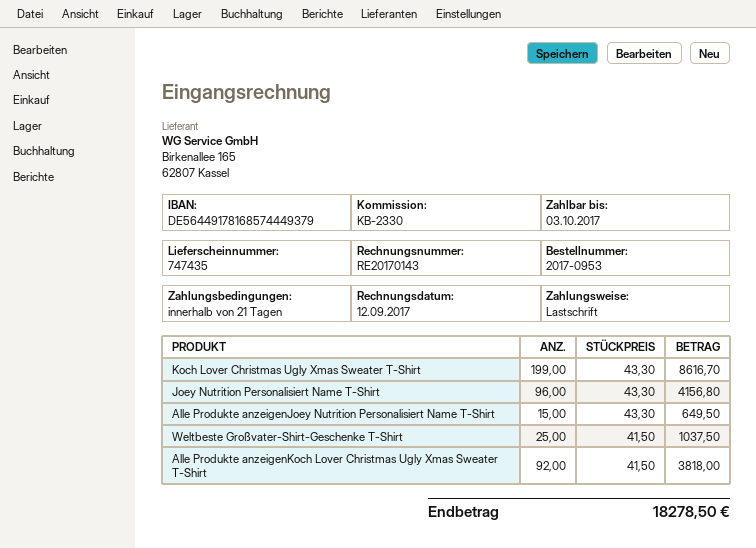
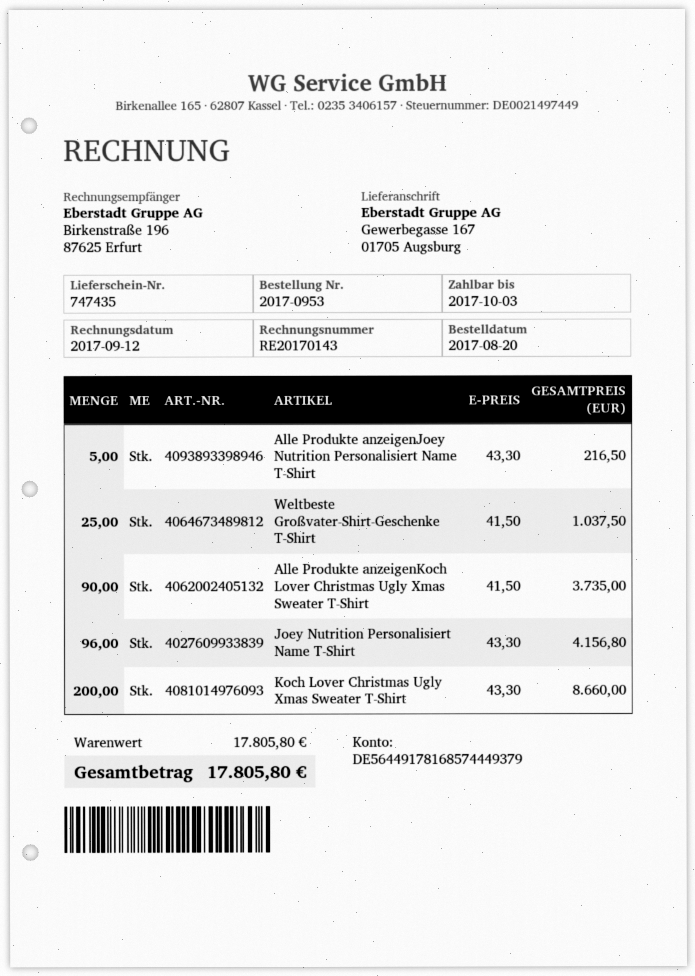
Koch Lover Christmas Ugly Xmas Sweater T-Shirt: 199 x 43.30 = 8616.70 -> 200 x 43.30 = 8660.00
Alle Produkte anzeigenJoey Nutrition Personalisiert Name T-Shirt: 15 x 43.30 = 649.50 -> 5 x 43.30 = 216.50
Alle Produkte anzeigenKoch Lover Christmas Ugly Xmas Sweater T-Shirt: 92 x 41.50 = 3818.00 -> 90 x 41.50 = 3735.00
total: 18278.50 -> 17805.80

